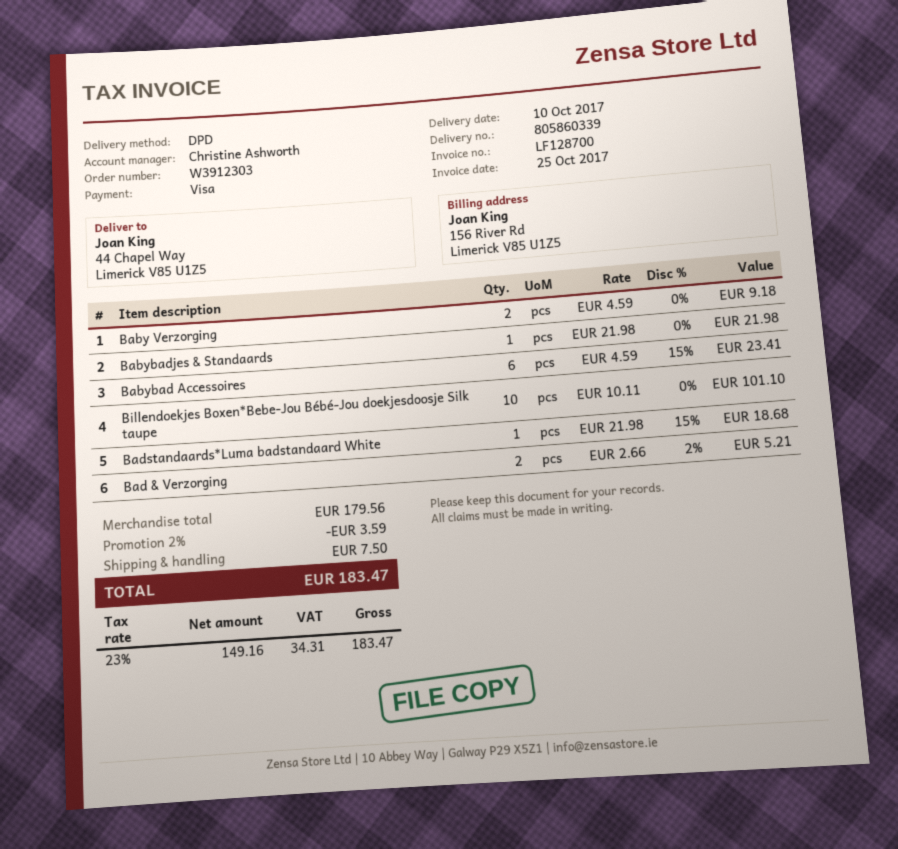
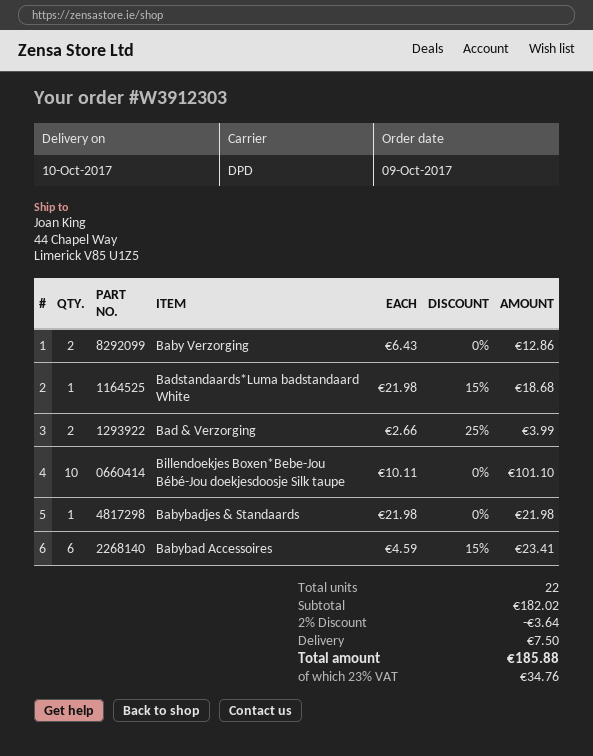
Baby Verzorging: 2 x 4.59 = 9.18 -> 2 x 6.43 = 12.86
Bad & Verzorging: 2 x 2.66 - 2% = 5.21 -> 2 x 2.66 - 25% = 3.99
subtotal: 179.56 -> 182.02
discount: 2% = 3.59 -> 2% = 3.64
tax: 23% = 34.31 -> 23% = 34.76
total: 183.47 -> 185.88

